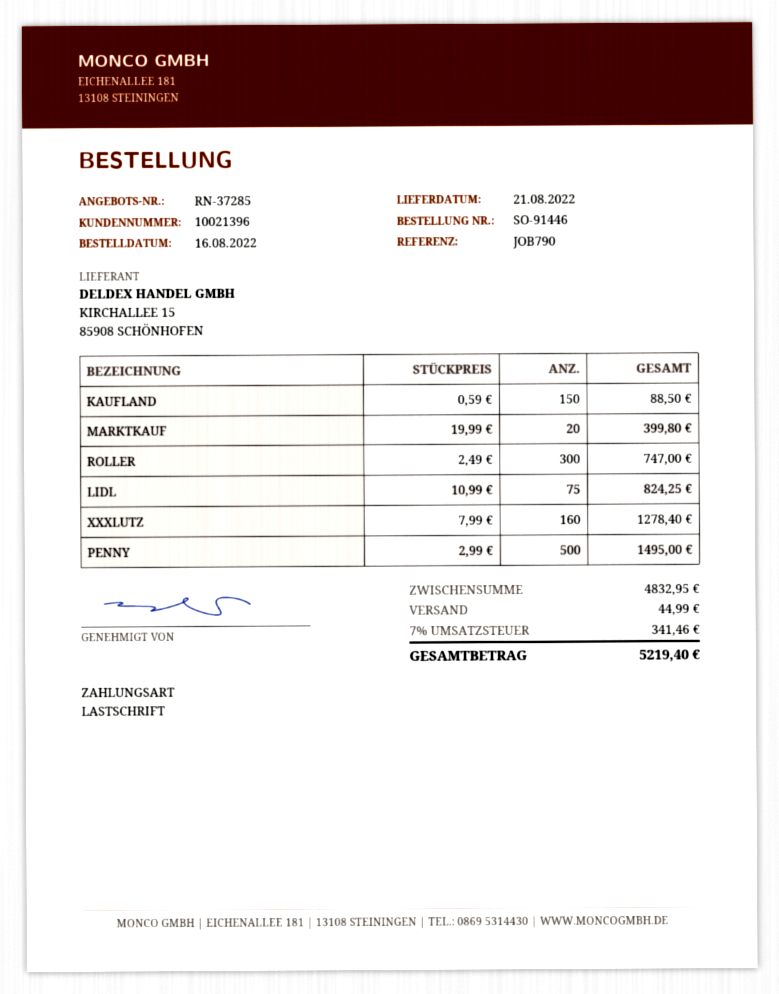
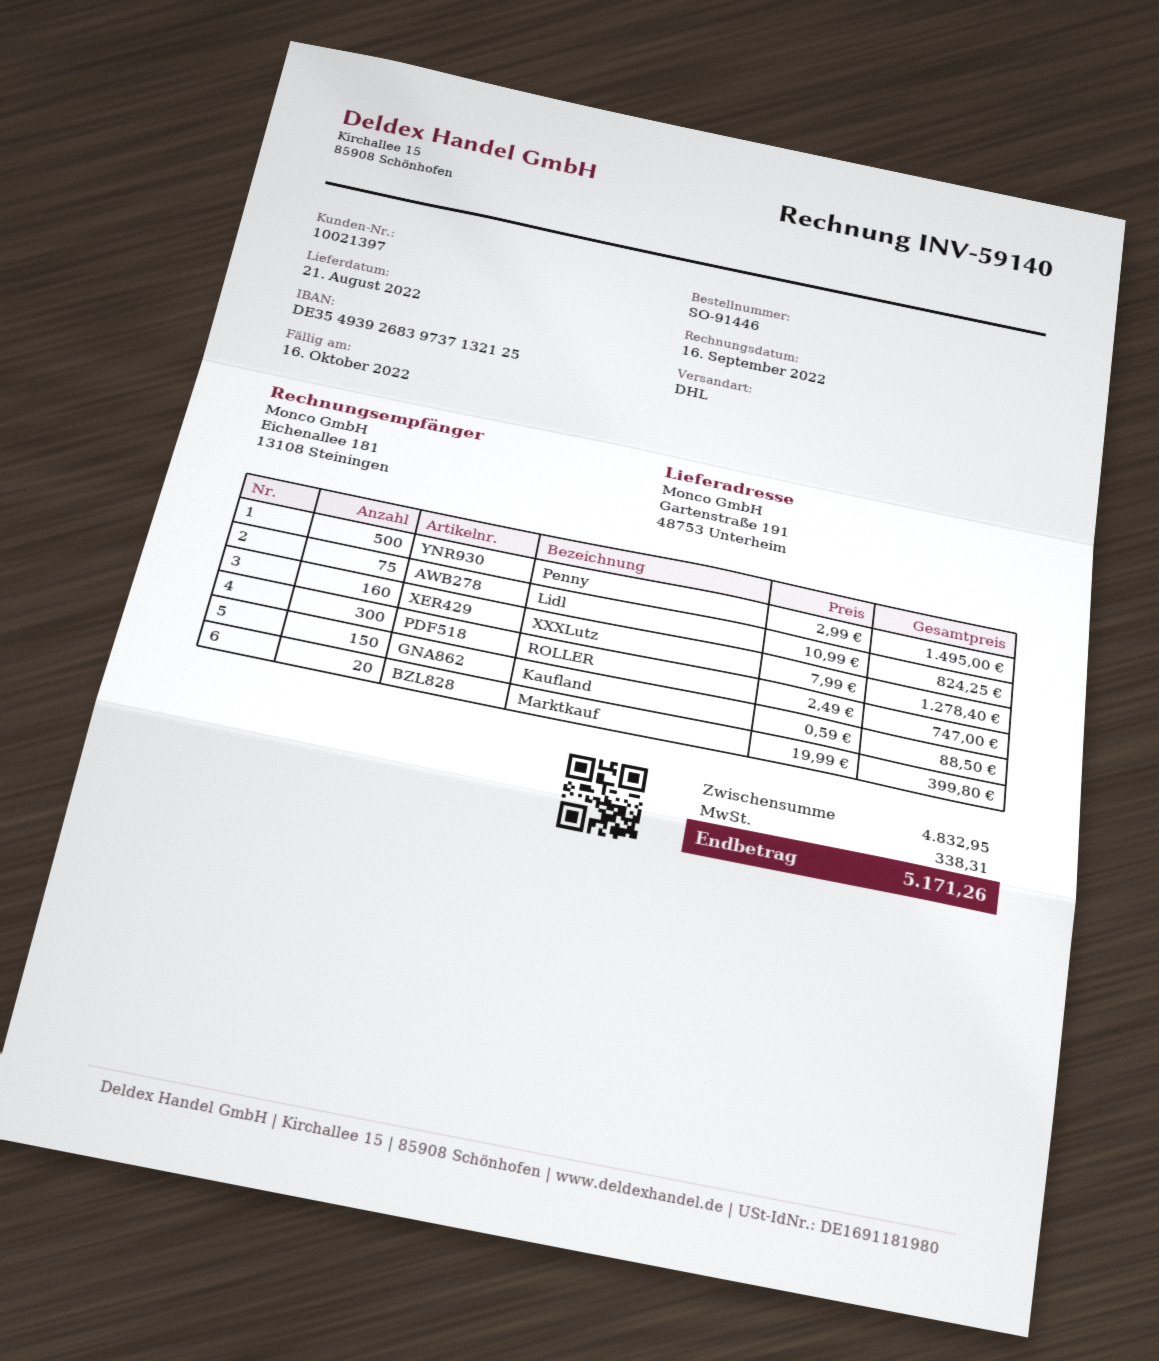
customer number: 10021396 -> 10021397
shipping: 44.99 -> none
tax: 341.46 -> 338.31
total: 5219.40 -> 5171.26

